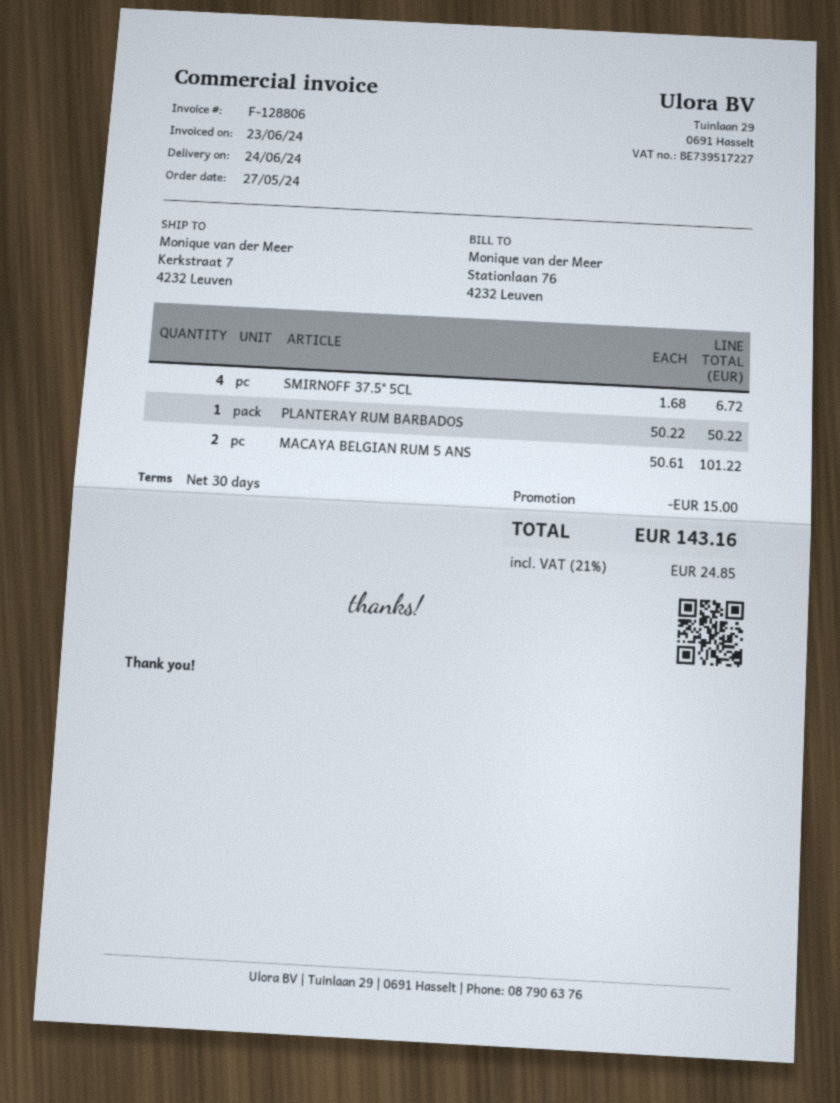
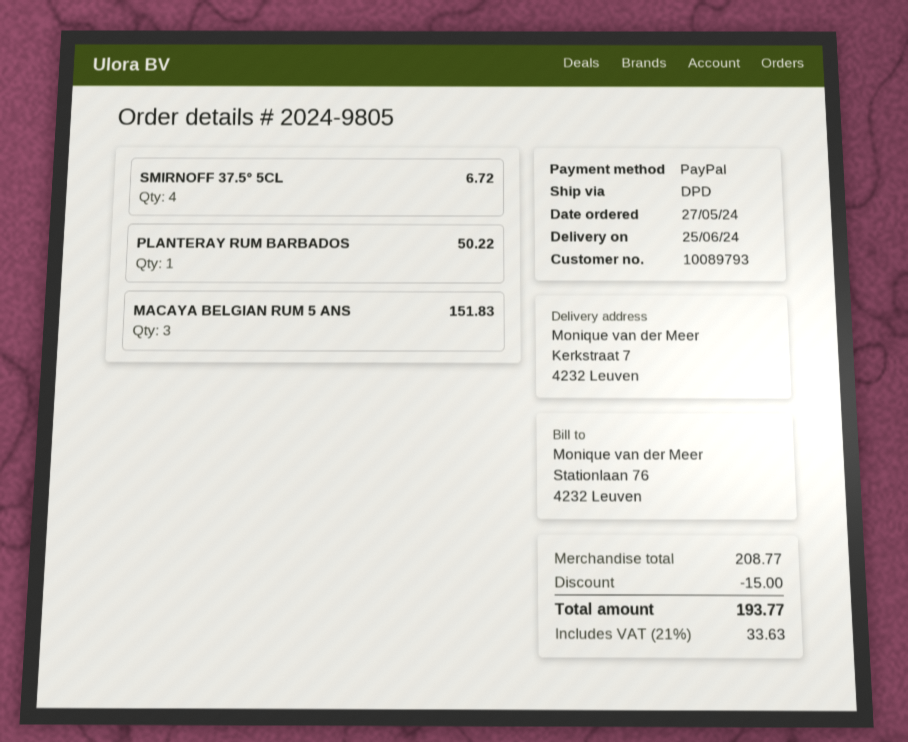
delivery date: 2024-06-24 -> 2024-06-25
MACAYA BELGIAN RUM 5 ANS: 2 for 101.22 -> 3 for 151.83
tax: 21% = 24.85 -> 21% = 33.63
total: 143.16 -> 193.77

